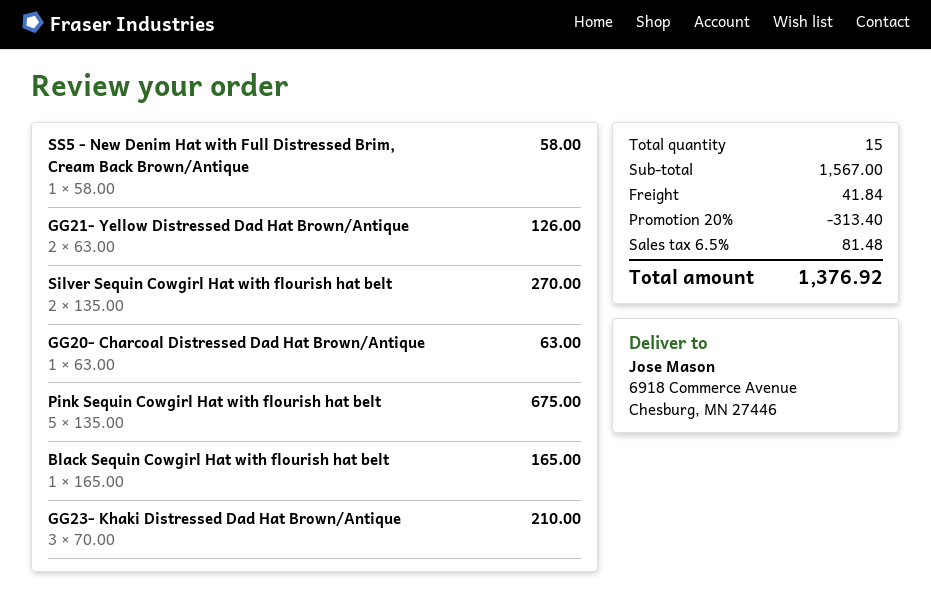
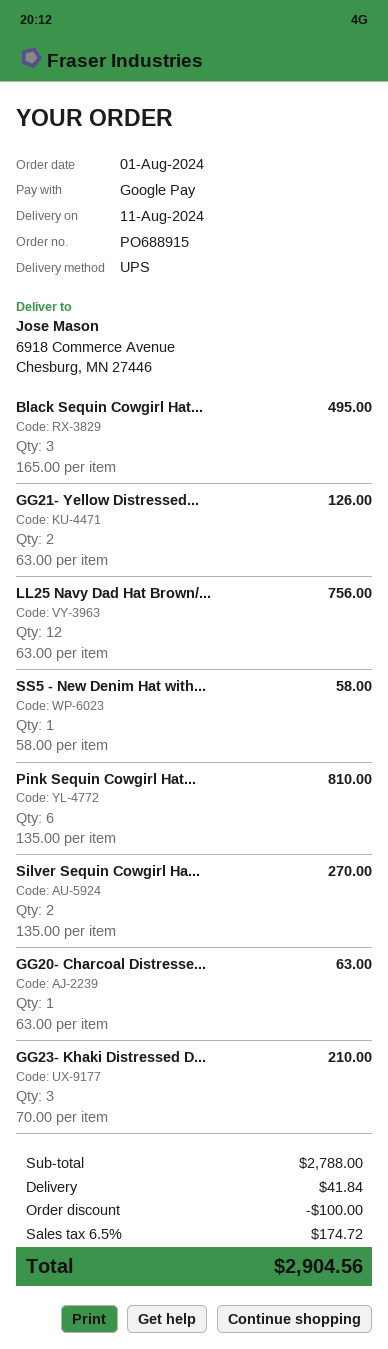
Pink Sequin Cowgirl Hat with flourish hat belt: 5 x 135.00 = 675.00 -> 6 x 135.00 = 810.00
Black Sequin Cowgirl Hat with flourish hat belt: 1 x 165.00 = 165.00 -> 3 x 165.00 = 495.00
LL25 Navy Dad Hat Brown/...: none -> 12 x 63.00 = 756.00
subtotal: 1567.00 -> 2788.00
discount: 313.40 -> 100.00
tax: 6.5% = 81.48 -> 6.5% = 174.72
total: 1376.92 -> 2904.56

